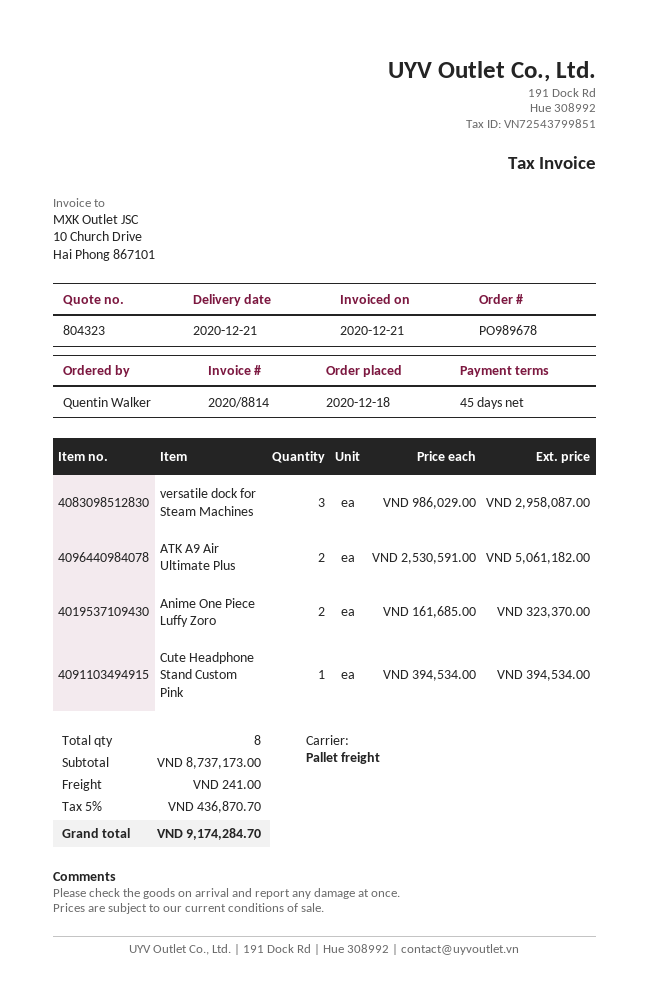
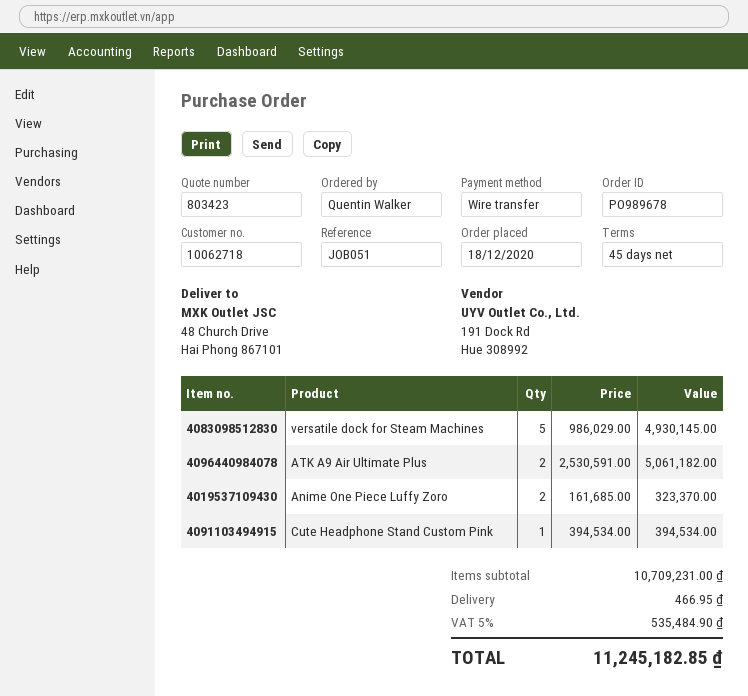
quote number: 804323 -> 803423
versatile dock for Steam Machines: 3 x 986029.00 = 2958087.00 -> 5 x 986029.00 = 4930145.00
subtotal: 8737173.00 -> 10709231.00
shipping: 241.00 -> 466.95
tax: 5% = 436870.70 -> 5% = 535484.90
total: 9174284.70 -> 11245182.85

